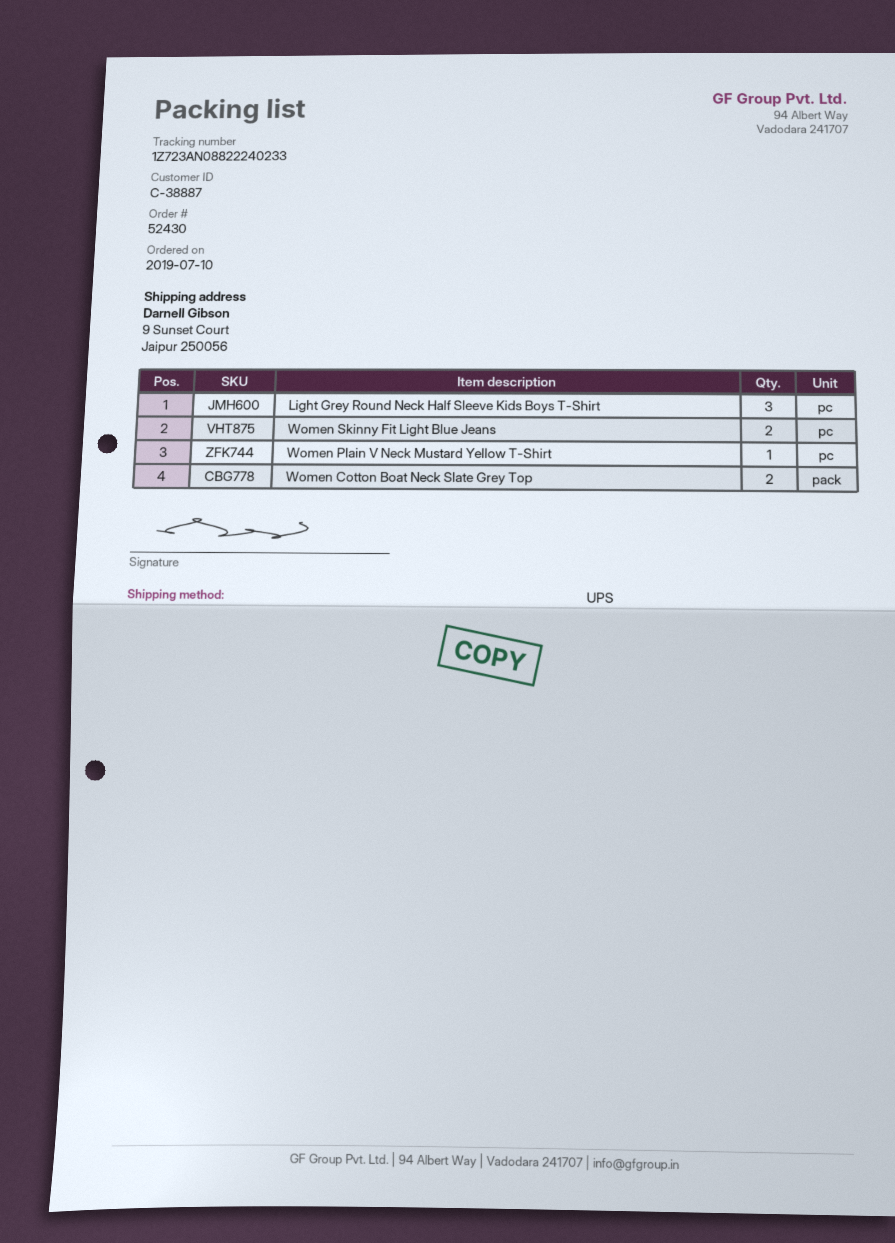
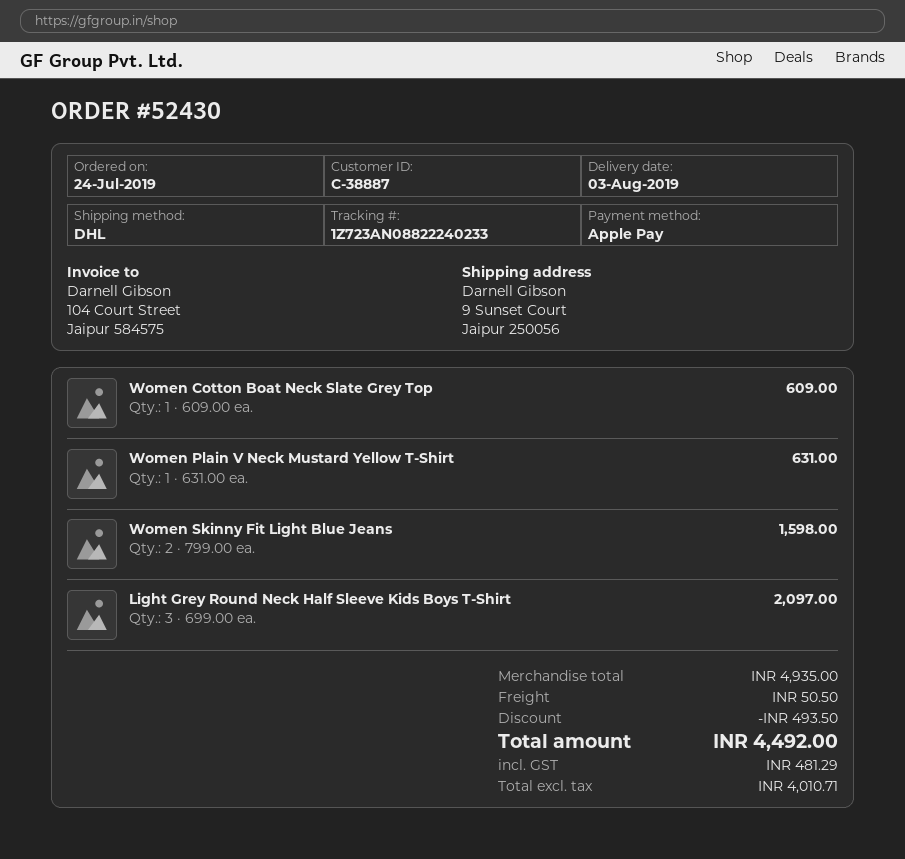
order date: 2019-07-10 -> 2019-07-24
shipping method: UPS -> DHL
Women Cotton Boat Neck Slate Grey Top: 2 -> 1

